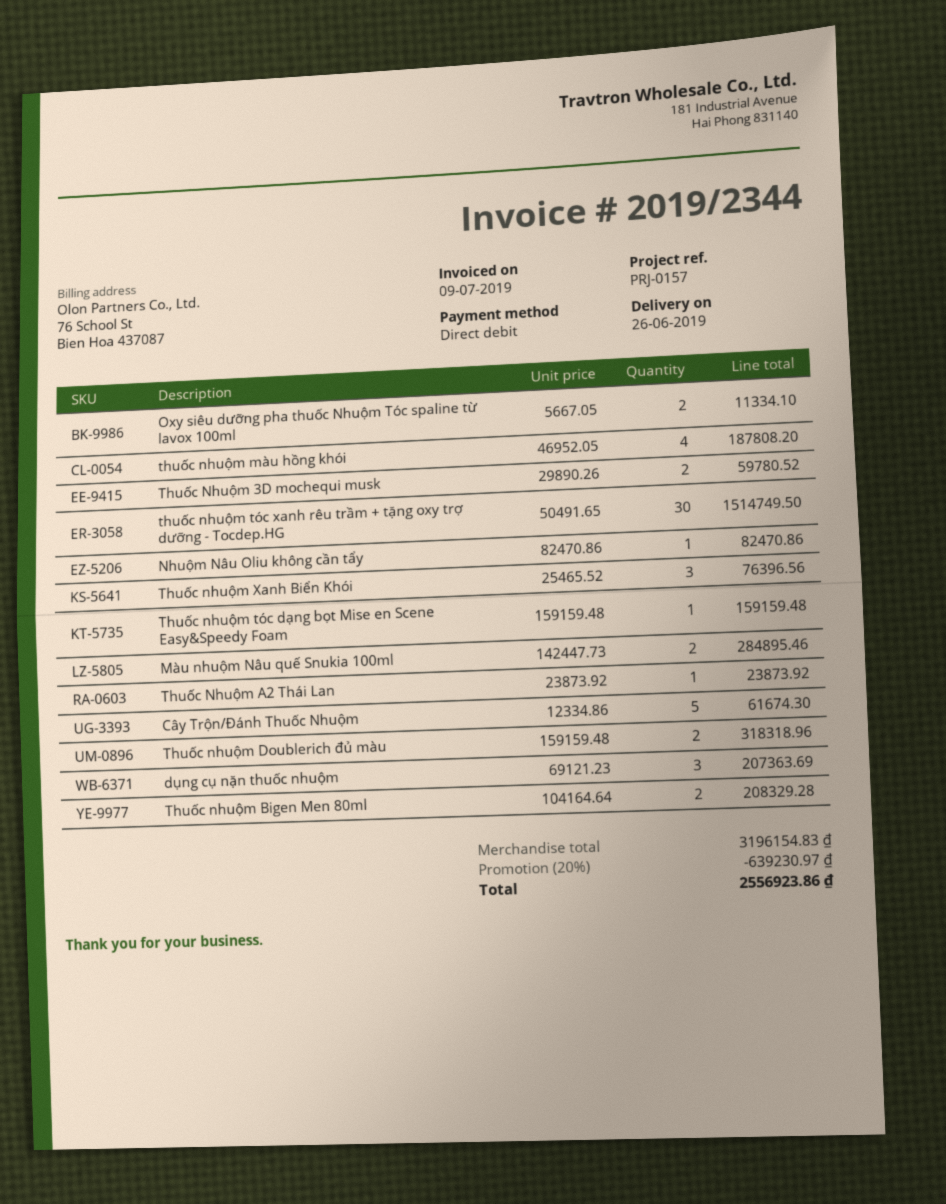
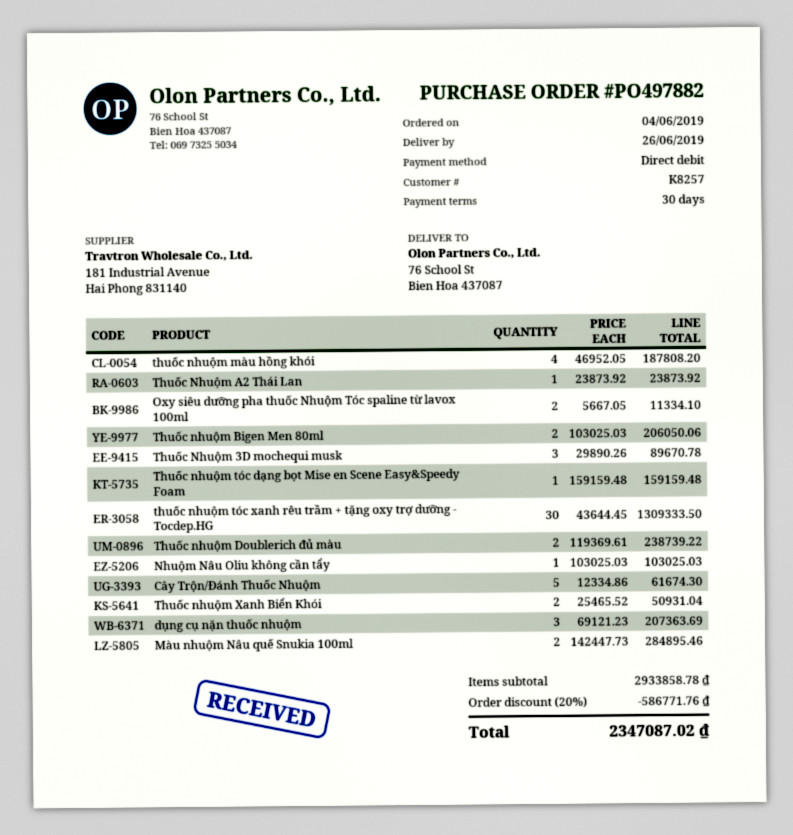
Thuốc Nhuộm 3D mochequi musk: 2 x 29890.26 = 59780.52 -> 3 x 29890.26 = 89670.78
thuốc nhuộm tóc xanh rêu trầm + tặng oxy trợ dưỡng - Tocdep.HG: 30 x 50491.65 = 1514749.50 -> 30 x 43644.45 = 1309333.50
Nhuộm Nâu Oliu không cần tẩy: 1 x 82470.86 = 82470.86 -> 1 x 103025.03 = 103025.03
Thuốc nhuộm Xanh Biển Khói: 3 x 25465.52 = 76396.56 -> 2 x 25465.52 = 50931.04
Thuốc nhuộm Doublerich đủ màu: 2 x 159159.48 = 318318.96 -> 2 x 119369.61 = 238739.22
Thuốc nhuộm Bigen Men 80ml: 2 x 104164.64 = 208329.28 -> 2 x 103025.03 = 206050.06
subtotal: 3196154.83 -> 2933858.78
discount: 20% = 639230.97 -> 20% = 586771.76
total: 2556923.86 -> 2347087.02

